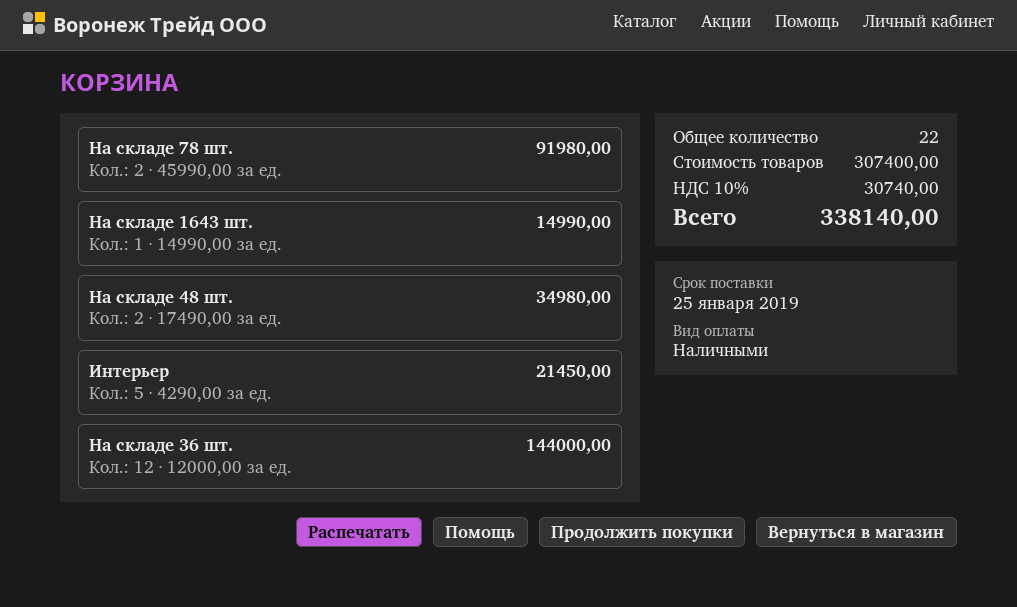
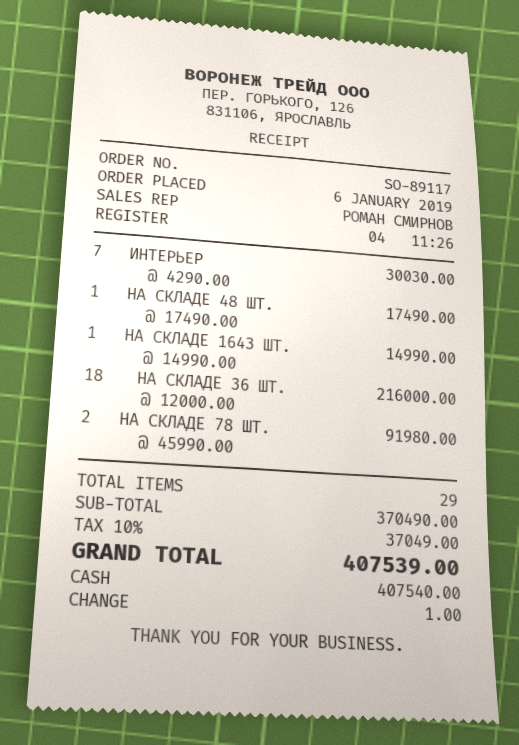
На складе 48 шт.: 2 x 17490.00 = 34980.00 -> 1 x 17490.00 = 17490.00
Интерьер: 5 x 4290.00 = 21450.00 -> 7 x 4290.00 = 30030.00
На складе 36 шт.: 12 x 12000.00 = 144000.00 -> 18 x 12000.00 = 216000.00
total quantity: 22 -> 29
subtotal: 307400.00 -> 370490.00
tax: 10% = 30740.00 -> 10% = 37049.00
total: 338140.00 -> 407539.00

